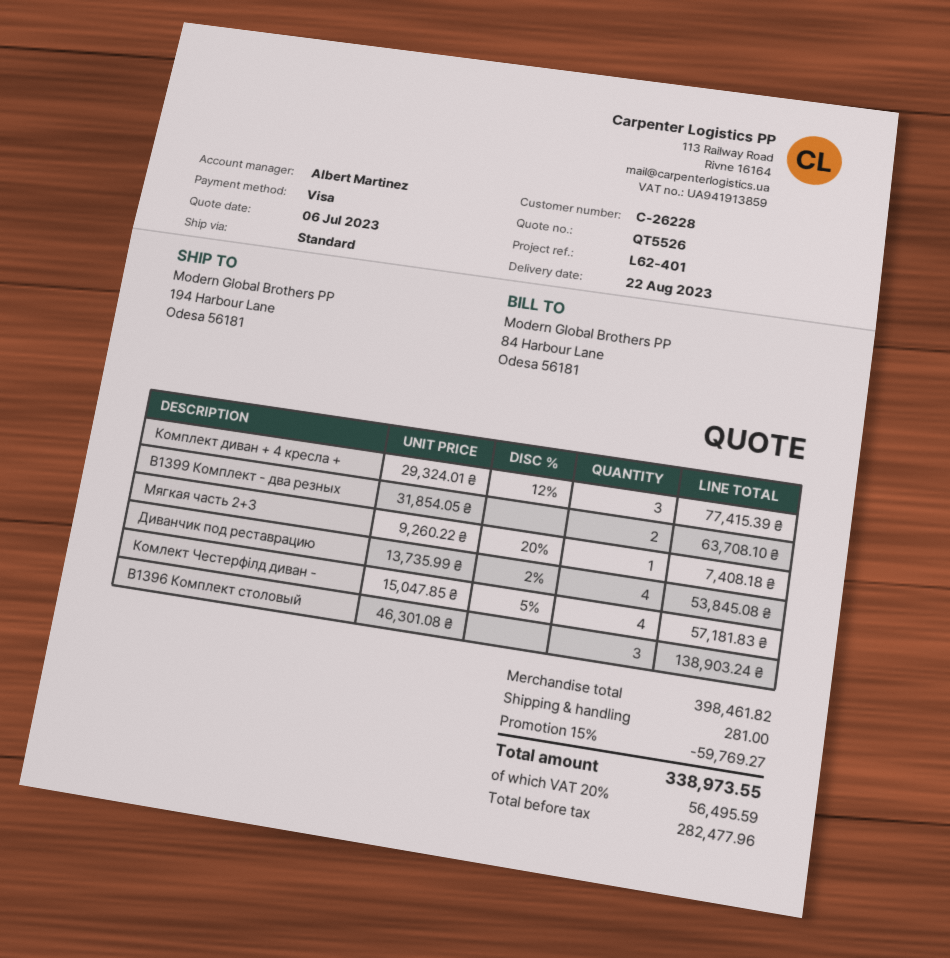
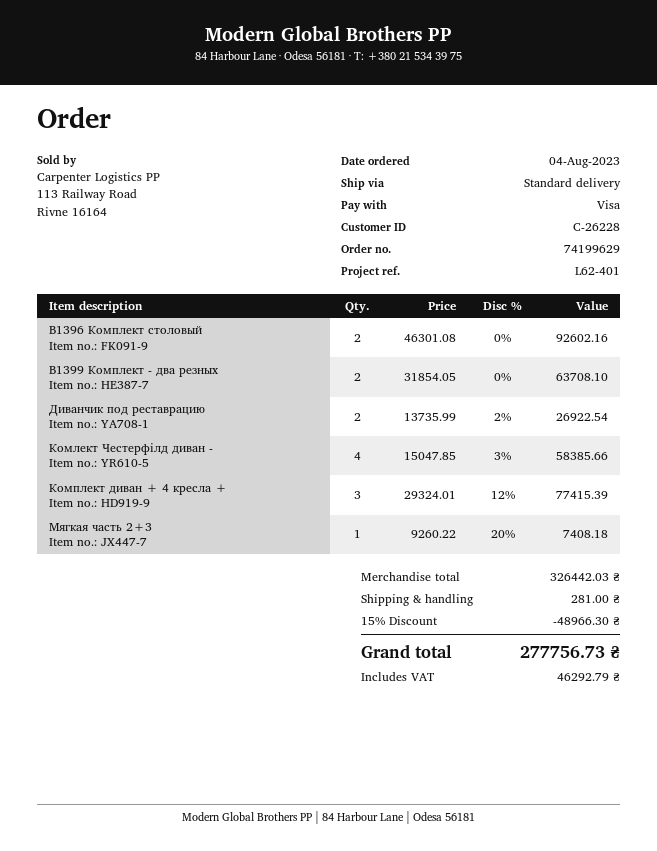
Диванчик под реставрацию: 4 x 13735.99 - 2% = 53845.08 -> 2 x 13735.99 - 2% = 26922.54
Комлект Честерфілд диван -: 4 x 15047.85 - 5% = 57181.83 -> 4 x 15047.85 - 3% = 58385.66
В1396 Комплект столовый: 3 x 46301.08 = 138903.24 -> 2 x 46301.08 = 92602.16
subtotal: 398461.82 -> 326442.03
discount: 15% = 59769.27 -> 15% = 48966.30
tax: 56495.59 -> 46292.79
total: 338973.55 -> 277756.73

